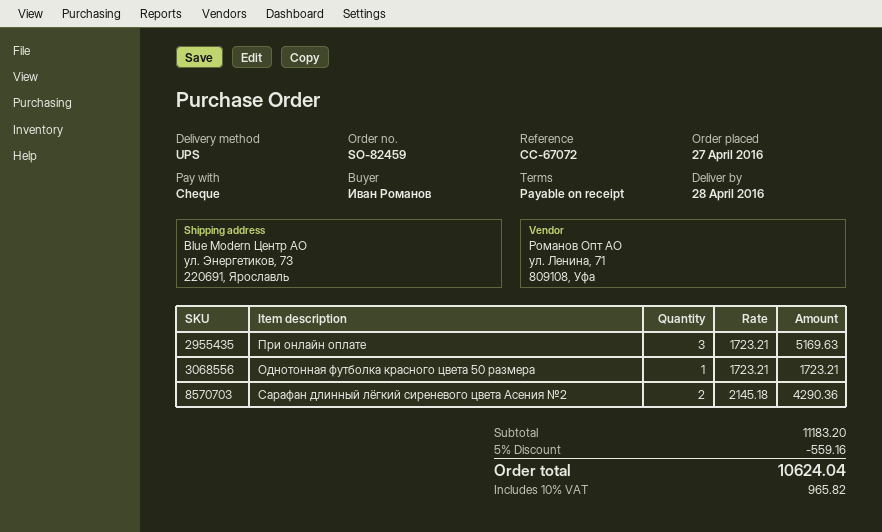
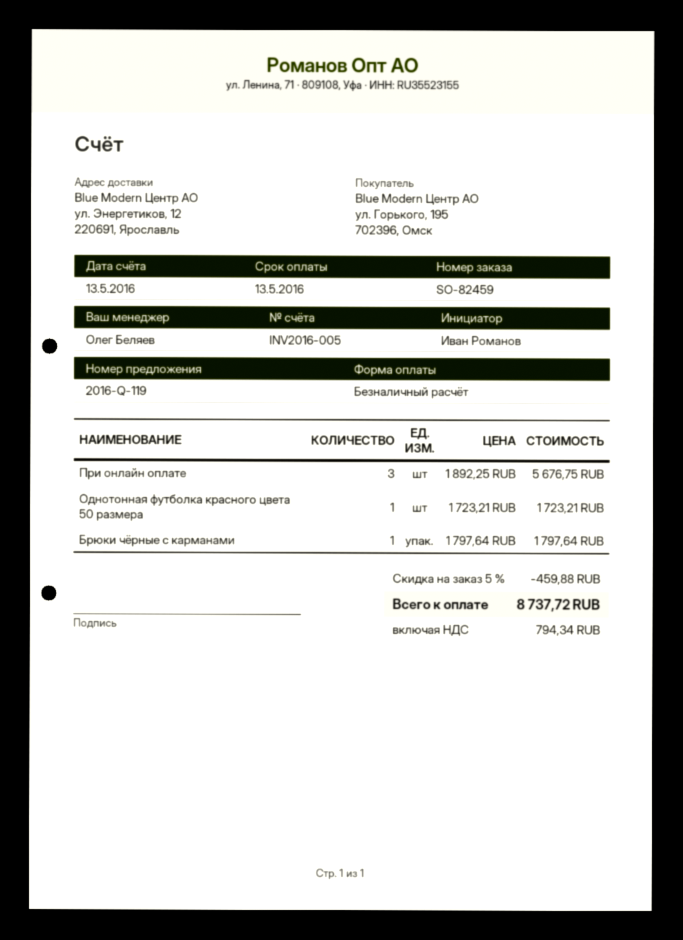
payment method: cheque -> bank transfer
ship to: ул. Энергетиков, 73, 220691, Ярославль -> ул. Энергетиков, 12, 220691, Ярославль
При онлайн оплате: 3 x 1723.21 = 5169.63 -> 3 x 1892.25 = 5676.75
Сарафан длинный лёгкий сиреневого цвета Асения №2: 2 x 2145.18 = 4290.36 -> none
Брюки чёрные с карманами: none -> 1 x 1797.64 = 1797.64
discount: 5% = 559.16 -> 5% = 459.88
tax: 965.82 -> 794.34
total: 10624.04 -> 8737.72

